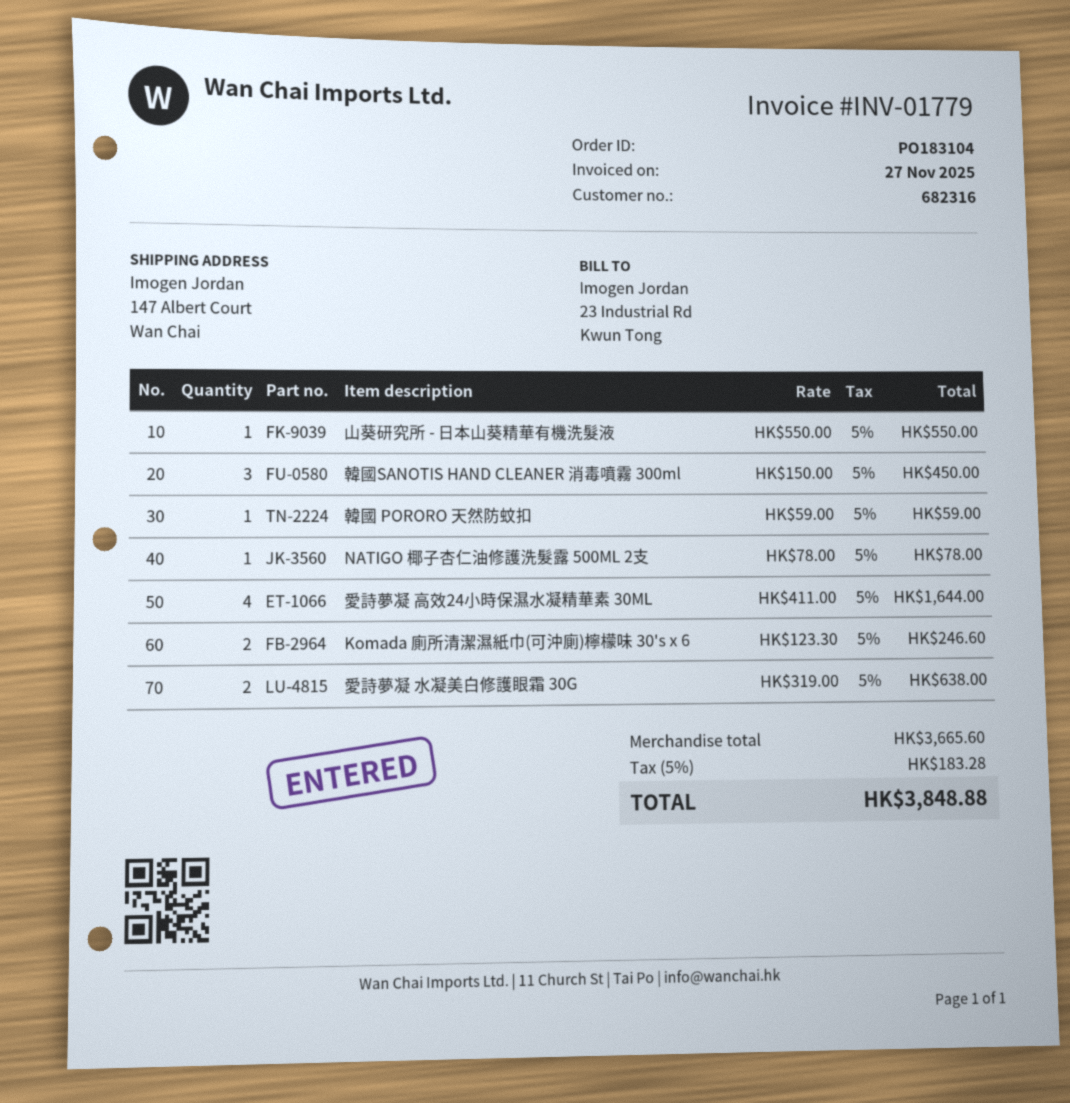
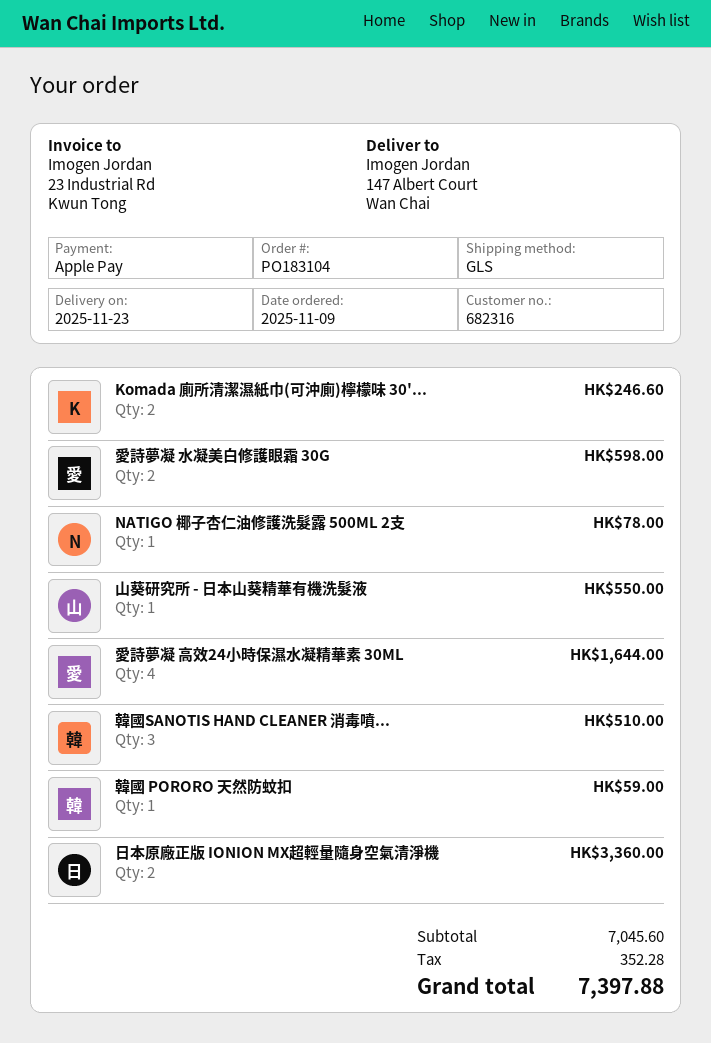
韓國SANOTIS HAND CLEANER 消毒噴霧 300ml: 3 for 450.00 -> 3 for 510.00
愛詩夢凝 水凝美白修護眼霜 30G: 2 for 638.00 -> 2 for 598.00
日本原廠正版 IONION MX超輕量隨身空氣清淨機: none -> 2 for 3360.00
subtotal: 3665.60 -> 7045.60
tax: 183.28 -> 352.28
total: 3848.88 -> 7397.88

